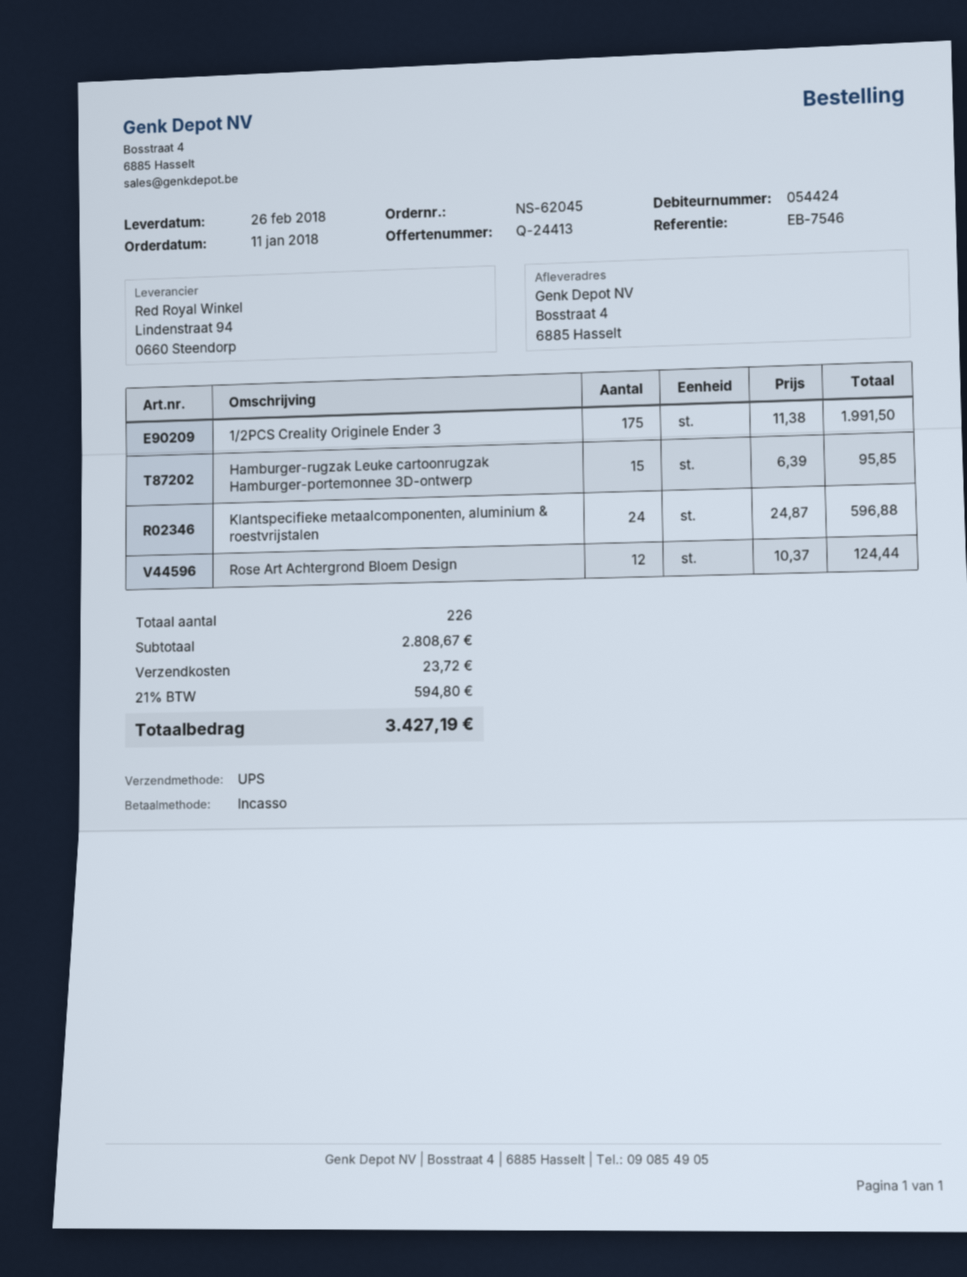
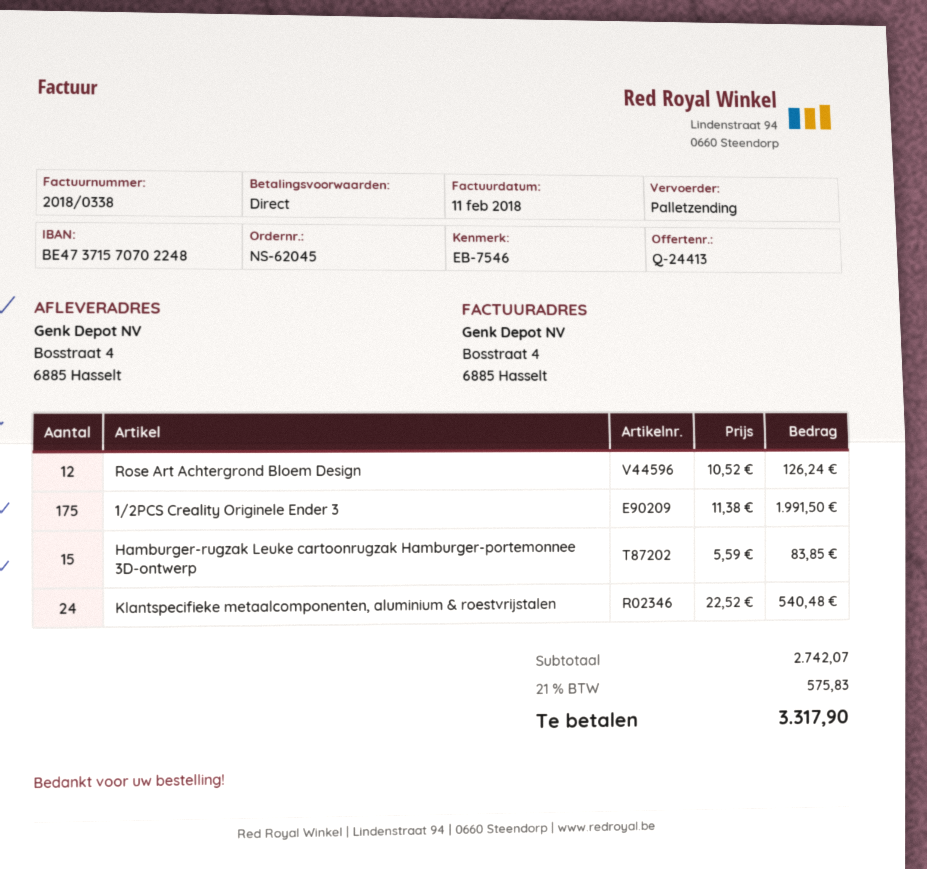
shipping method: UPS -> pallet freight
Hamburger-rugzak Leuke cartoonrugzak Hamburger-portemonnee 3D-ontwerp: 15 x 6.39 = 95.85 -> 15 x 5.59 = 83.85
Klantspecifieke metaalcomponenten, aluminium & roestvrijstalen: 24 x 24.87 = 596.88 -> 24 x 22.52 = 540.48
Rose Art Achtergrond Bloem Design: 12 x 10.37 = 124.44 -> 12 x 10.52 = 126.24
subtotal: 2808.67 -> 2742.07
shipping: 23.72 -> none
tax: 21% = 594.80 -> 21% = 575.83
total: 3427.19 -> 3317.90

